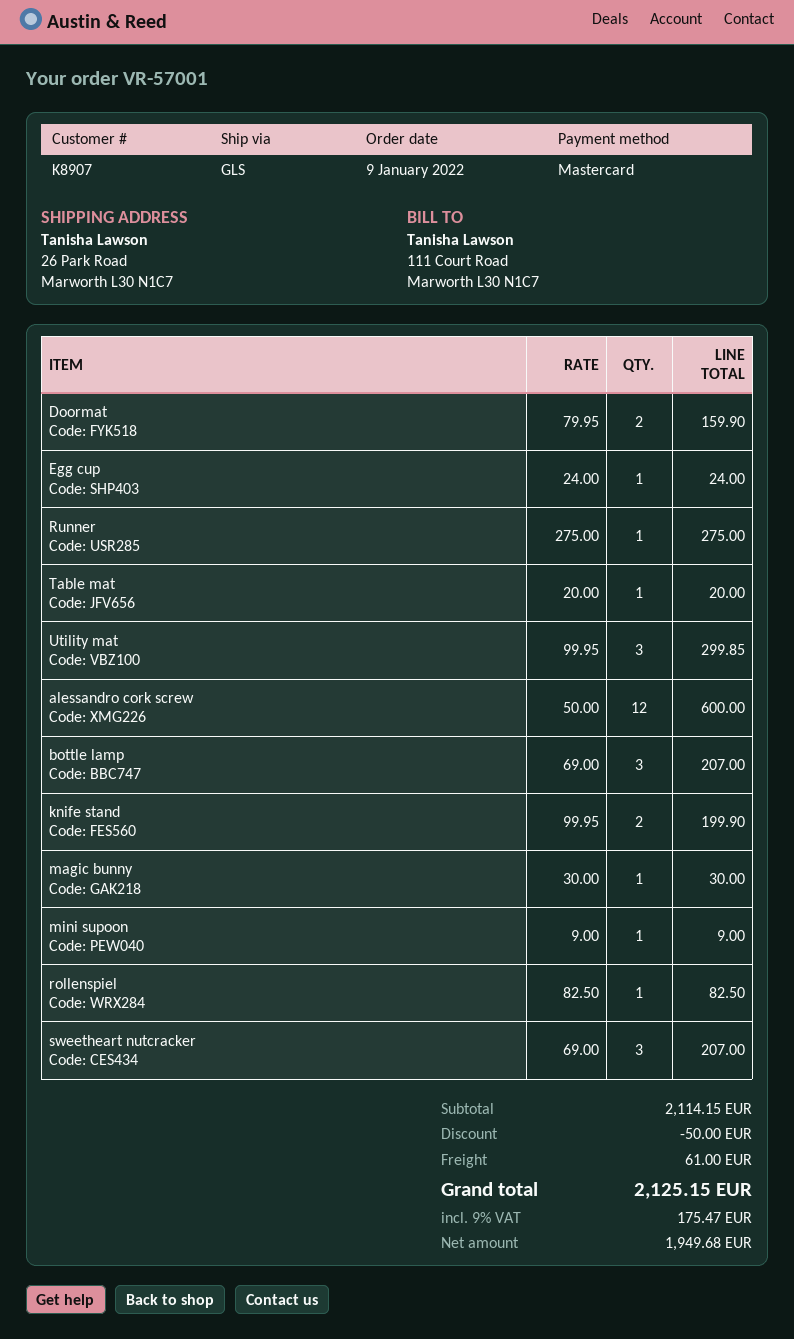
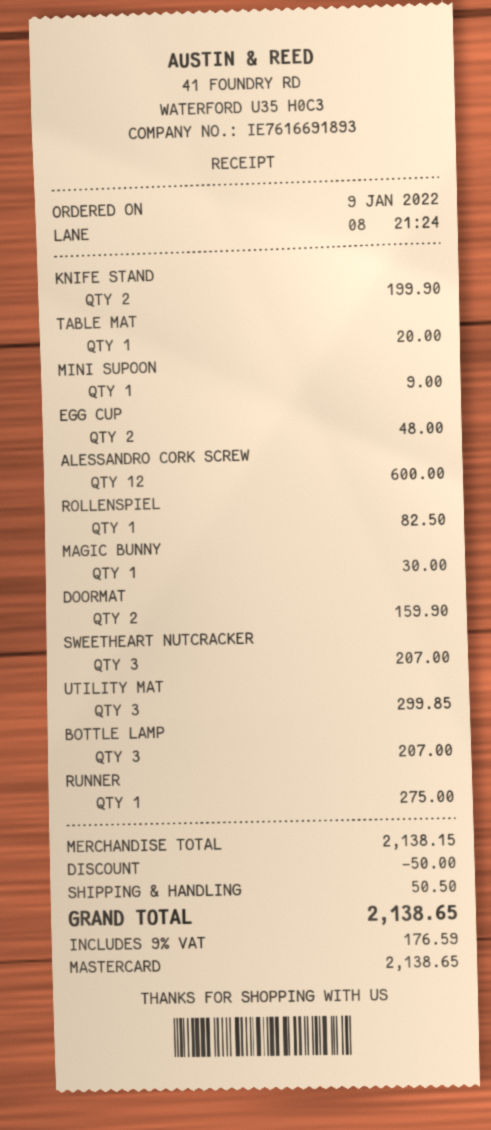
Egg cup: 1 for 24.00 -> 2 for 48.00
subtotal: 2114.15 -> 2138.15
shipping: 61.00 -> 50.50
tax: 9% = 175.47 -> 9% = 176.59
total: 2125.15 -> 2138.65

